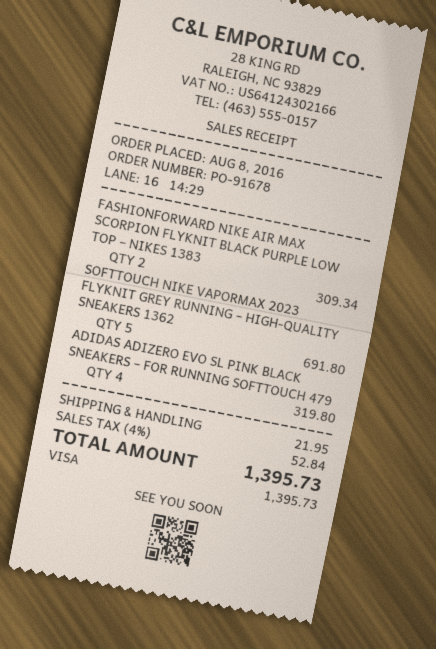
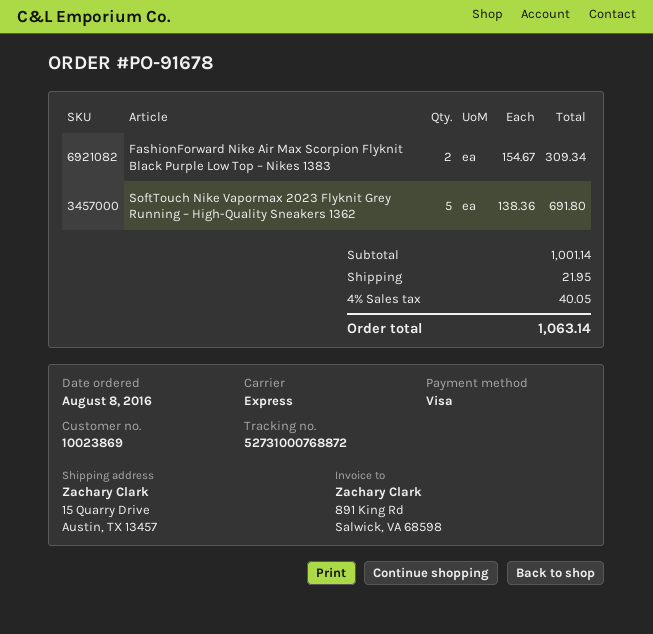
ADIDAS ADIZERO EVO SL PINK BLACK SNEAKERS – FOR RUNNING SOFTTOUCH 479: 4 for 319.80 -> none
tax: 4% = 52.84 -> 4% = 40.05
total: 1395.73 -> 1063.14

